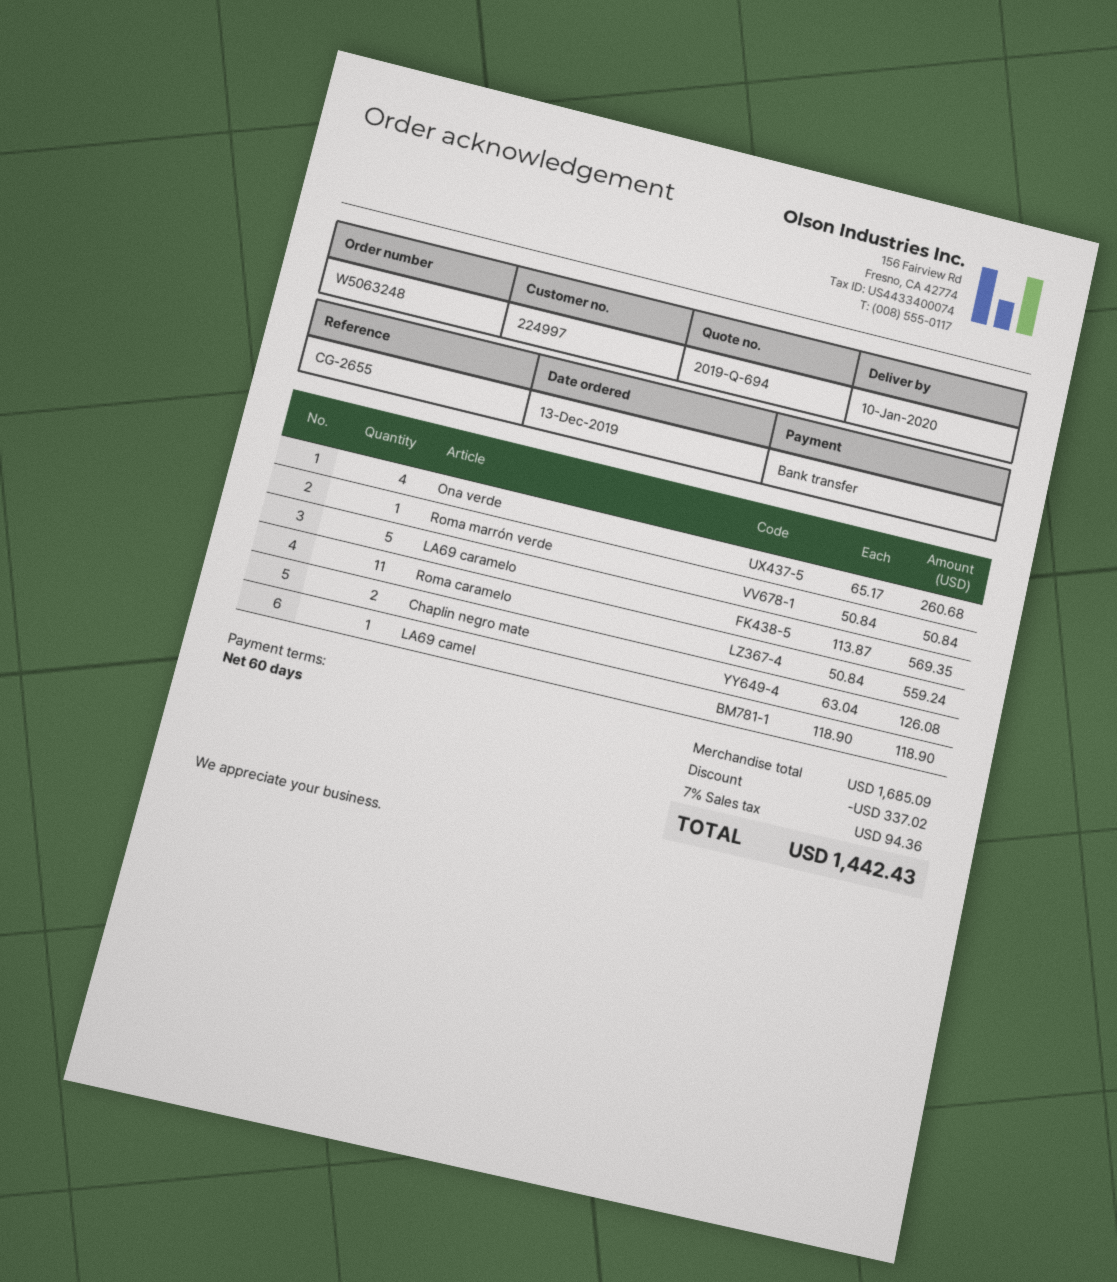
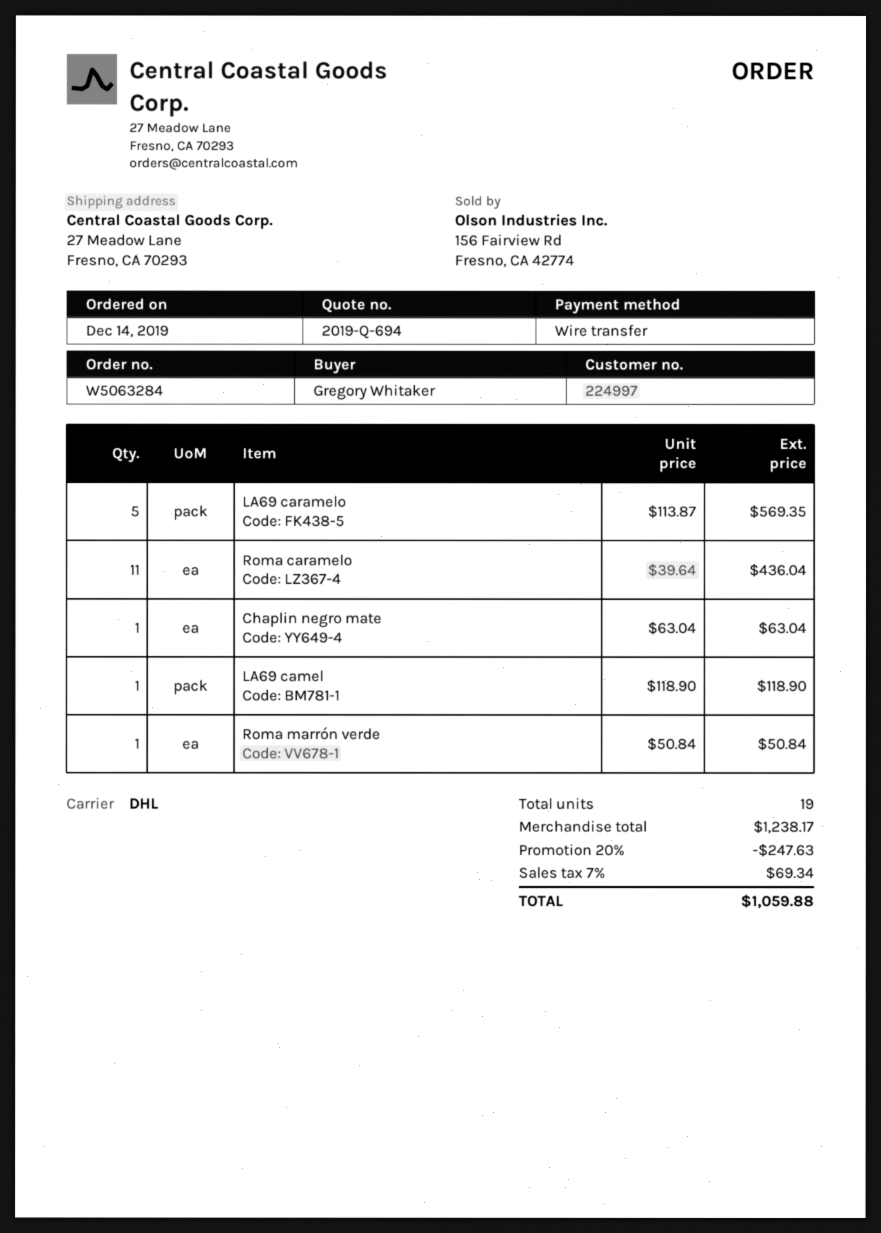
order number: W5063248 -> W5063284
order date: 2019-12-13 -> 2019-12-14
Ona verde: 4 x 65.17 = 260.68 -> none
Roma caramelo: 11 x 50.84 = 559.24 -> 11 x 39.64 = 436.04
Chaplin negro mate: 2 x 63.04 = 126.08 -> 1 x 63.04 = 63.04
subtotal: 1685.09 -> 1238.17
discount: 337.02 -> 247.63
tax: 7% = 94.36 -> 7% = 69.34
total: 1442.43 -> 1059.88

